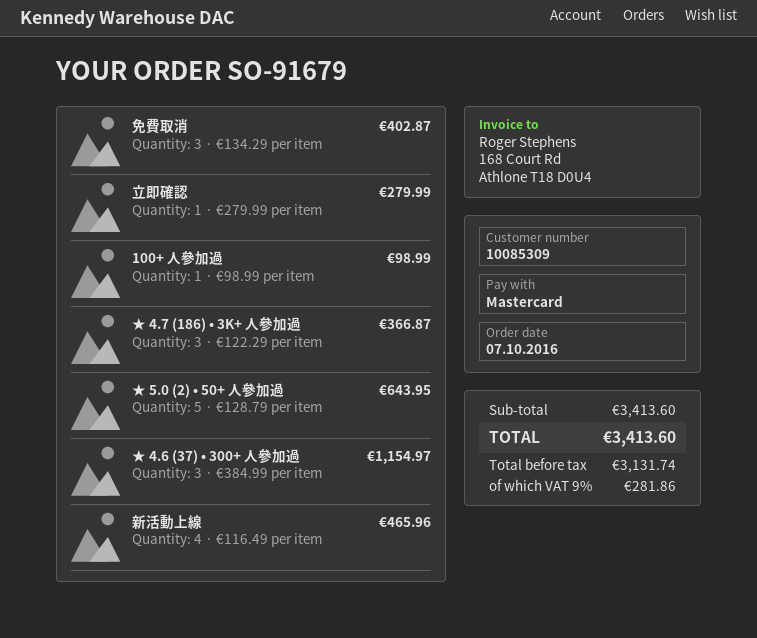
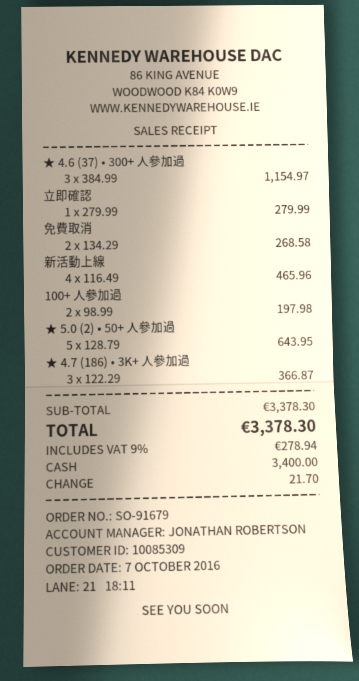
payment method: Mastercard -> cash
免費取消: 3 x 134.29 = 402.87 -> 2 x 134.29 = 268.58
100+ 人參加過: 1 x 98.99 = 98.99 -> 2 x 98.99 = 197.98
subtotal: 3413.60 -> 3378.30
tax: 9% = 281.86 -> 9% = 278.94
total: 3413.60 -> 3378.30

